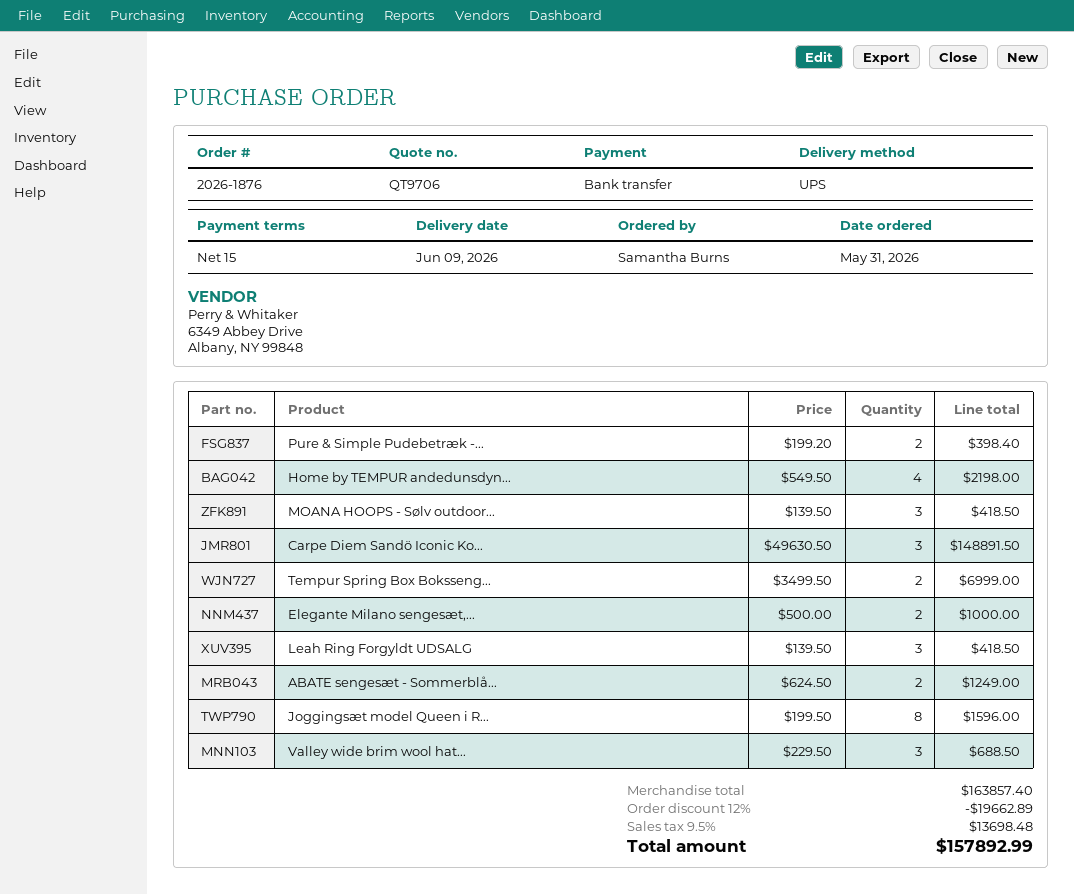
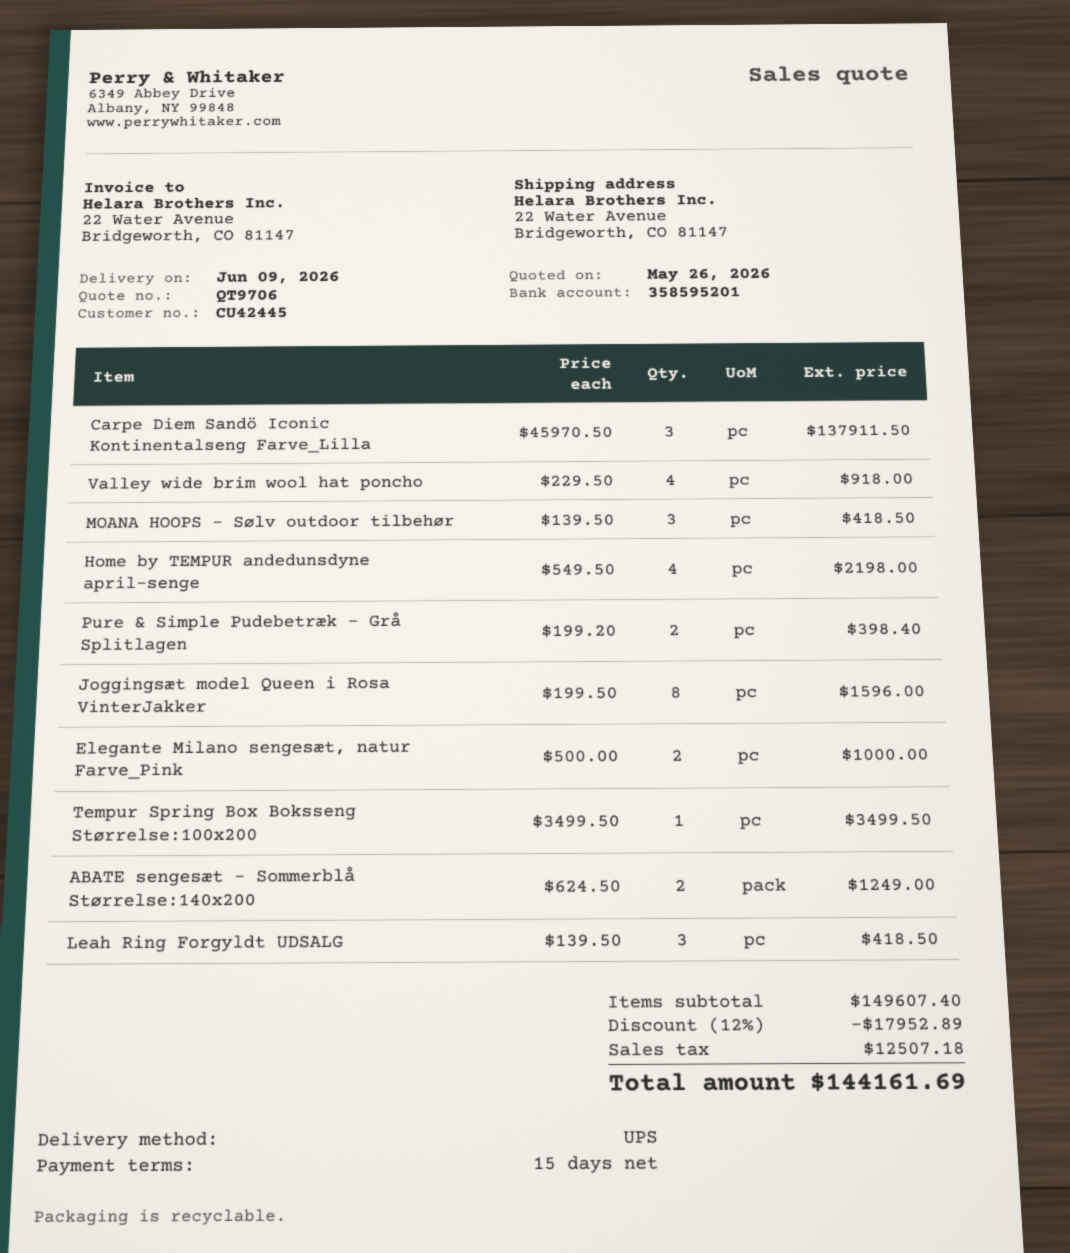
Carpe Diem Sandö Iconic Ko...: 3 x 49630.50 = 148891.50 -> 3 x 45970.50 = 137911.50
Tempur Spring Box Boksseng...: 2 x 3499.50 = 6999.00 -> 1 x 3499.50 = 3499.50
Valley wide brim wool hat...: 3 x 229.50 = 688.50 -> 4 x 229.50 = 918.00
subtotal: 163857.40 -> 149607.40
discount: 12% = 19662.89 -> 12% = 17952.89
tax: 13698.48 -> 12507.18
total: 157892.99 -> 144161.69

